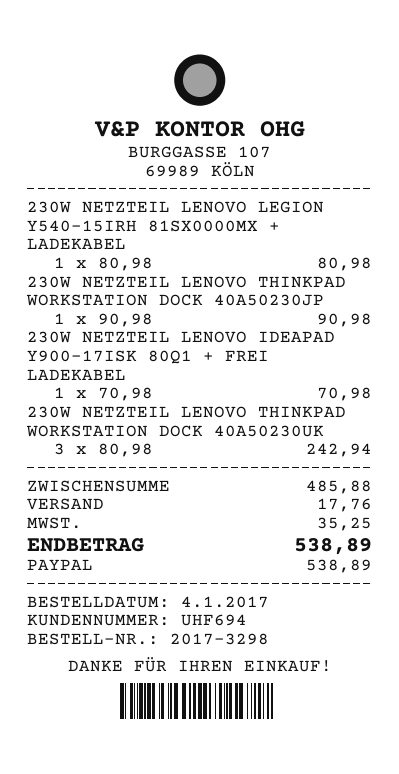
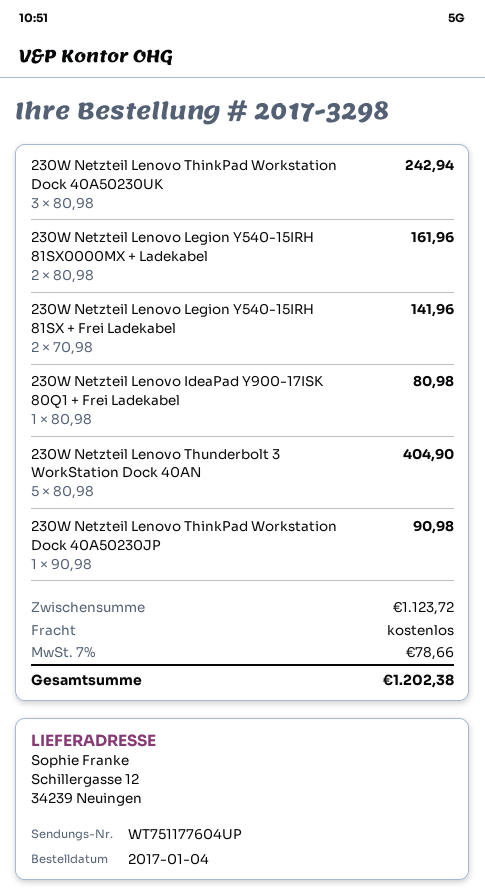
230W NETZTEIL LENOVO LEGION Y540-15IRH 81SX0000MX + LADEKABEL: 1 x 80.98 = 80.98 -> 2 x 80.98 = 161.96
230W NETZTEIL LENOVO IDEAPAD Y900-17ISK 80Q1 + FREI LADEKABEL: 1 x 70.98 = 70.98 -> 1 x 80.98 = 80.98
230W Netzteil Lenovo Legion Y540-15IRH 81SX + Frei Ladekabel: none -> 2 x 70.98 = 141.96
230W Netzteil Lenovo Thunderbolt 3 WorkStation Dock 40AN: none -> 5 x 80.98 = 404.90
subtotal: 485.88 -> 1123.72
shipping: 17.76 -> 0.00
tax: 35.25 -> 78.66
total: 538.89 -> 1202.38

